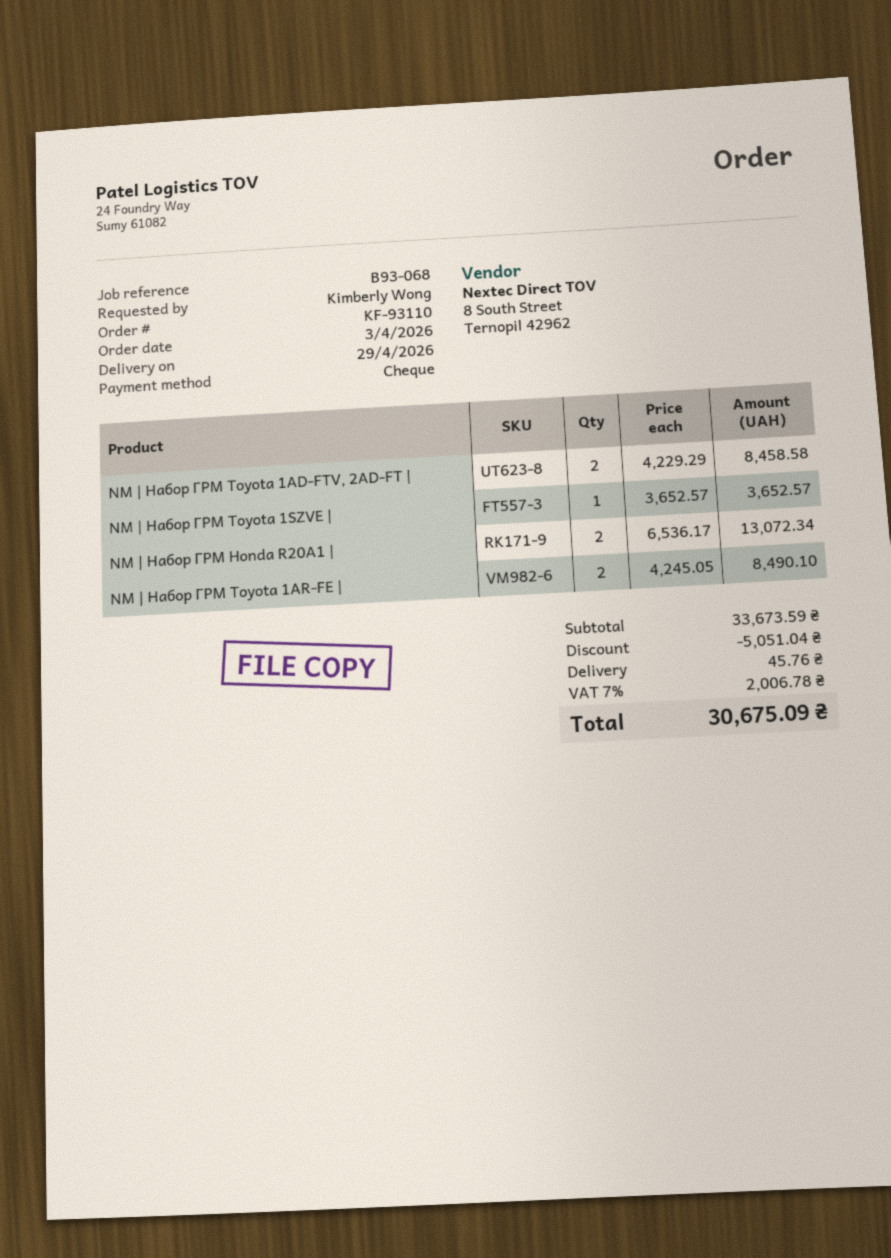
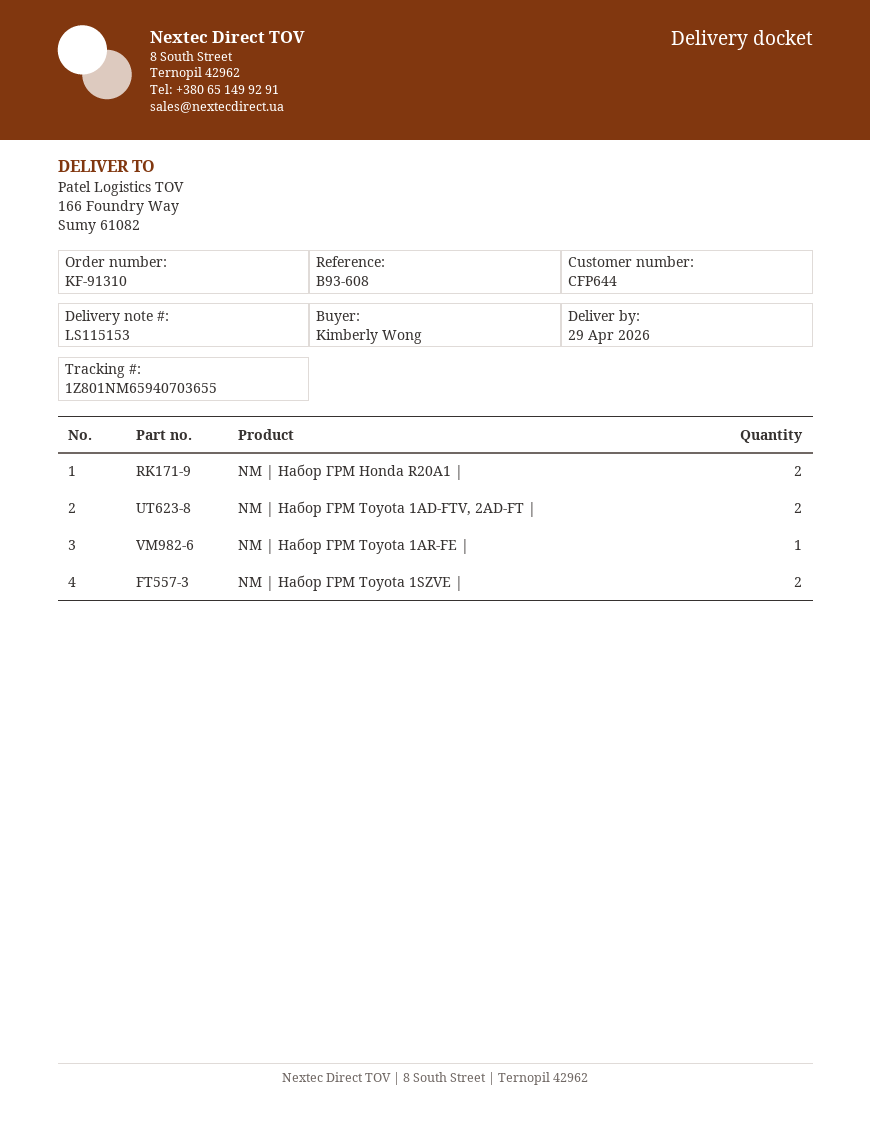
order number: KF-93110 -> KF-91310
reference: B93-068 -> B93-608
NM | Набор ГРМ Toyota 1SZVE |: 1 -> 2
NM | Набор ГРМ Toyota 1AR-FE |: 2 -> 1

